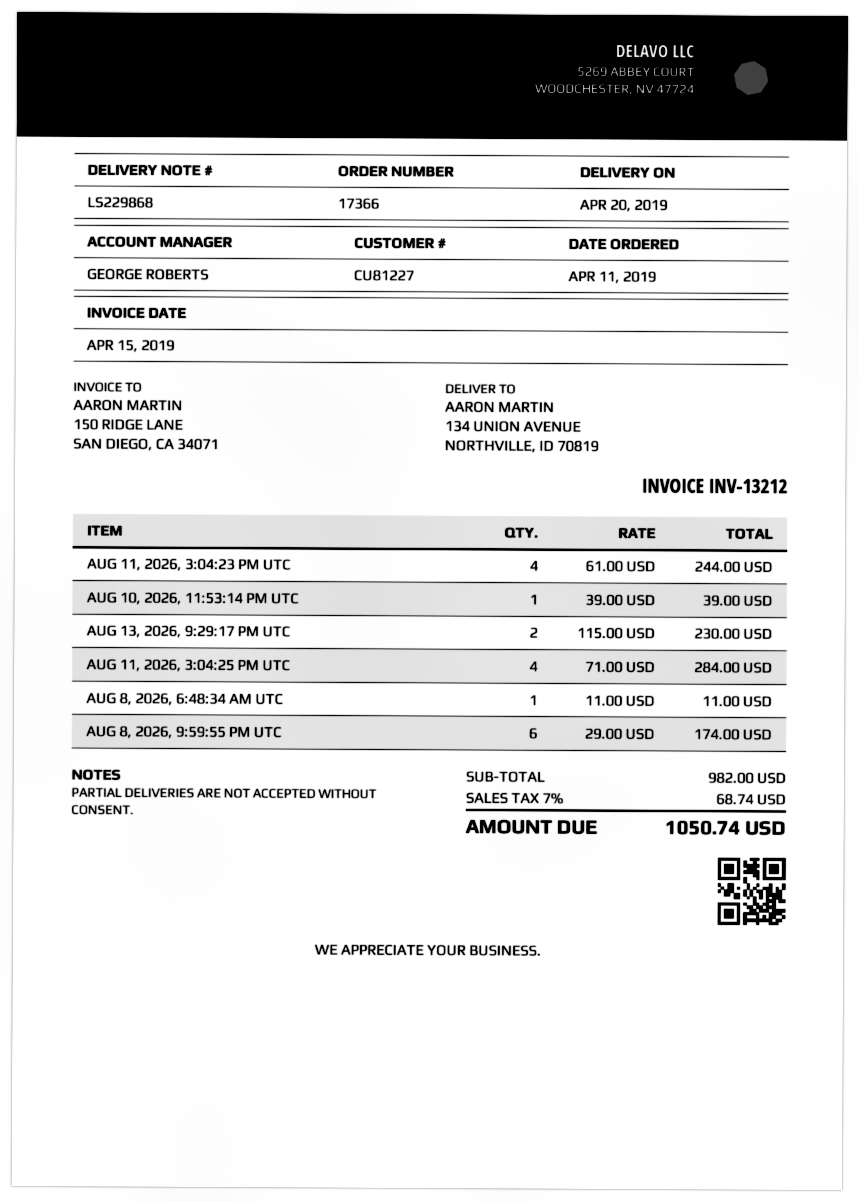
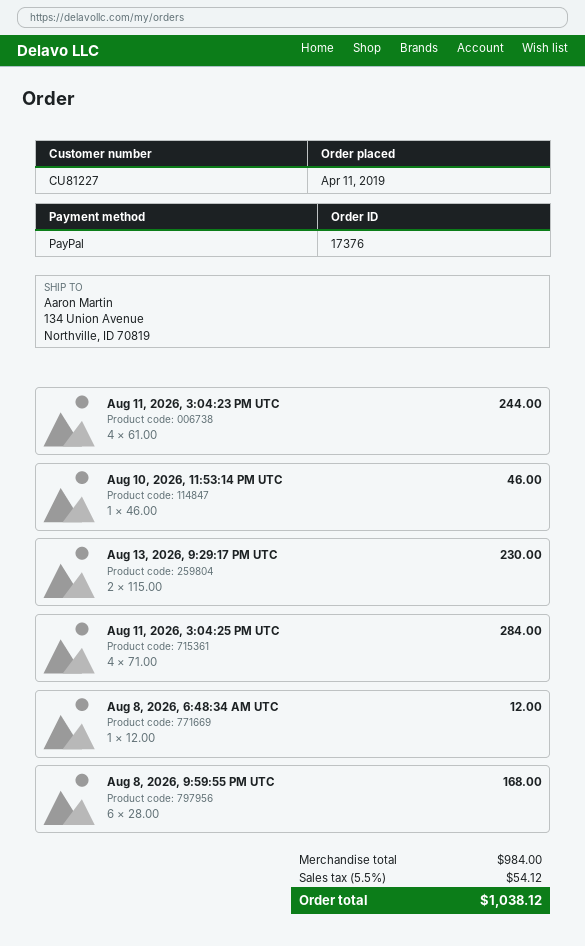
order number: 17366 -> 17376
AUG 10, 2026, 11:53:14 PM UTC: 1 x 39.00 = 39.00 -> 1 x 46.00 = 46.00
AUG 8, 2026, 6:48:34 AM UTC: 1 x 11.00 = 11.00 -> 1 x 12.00 = 12.00
AUG 8, 2026, 9:59:55 PM UTC: 6 x 29.00 = 174.00 -> 6 x 28.00 = 168.00
subtotal: 982.00 -> 984.00
tax: 7% = 68.74 -> 5.5% = 54.12
total: 1050.74 -> 1038.12

